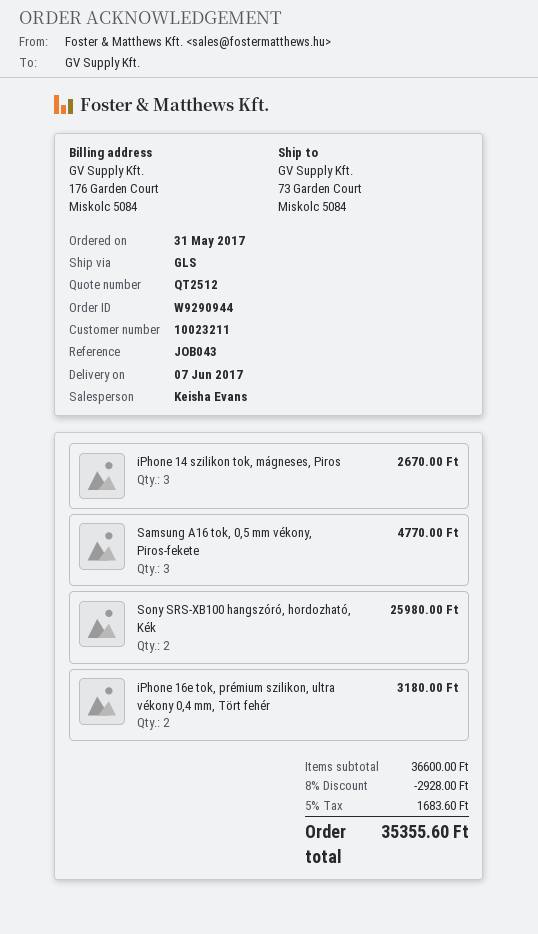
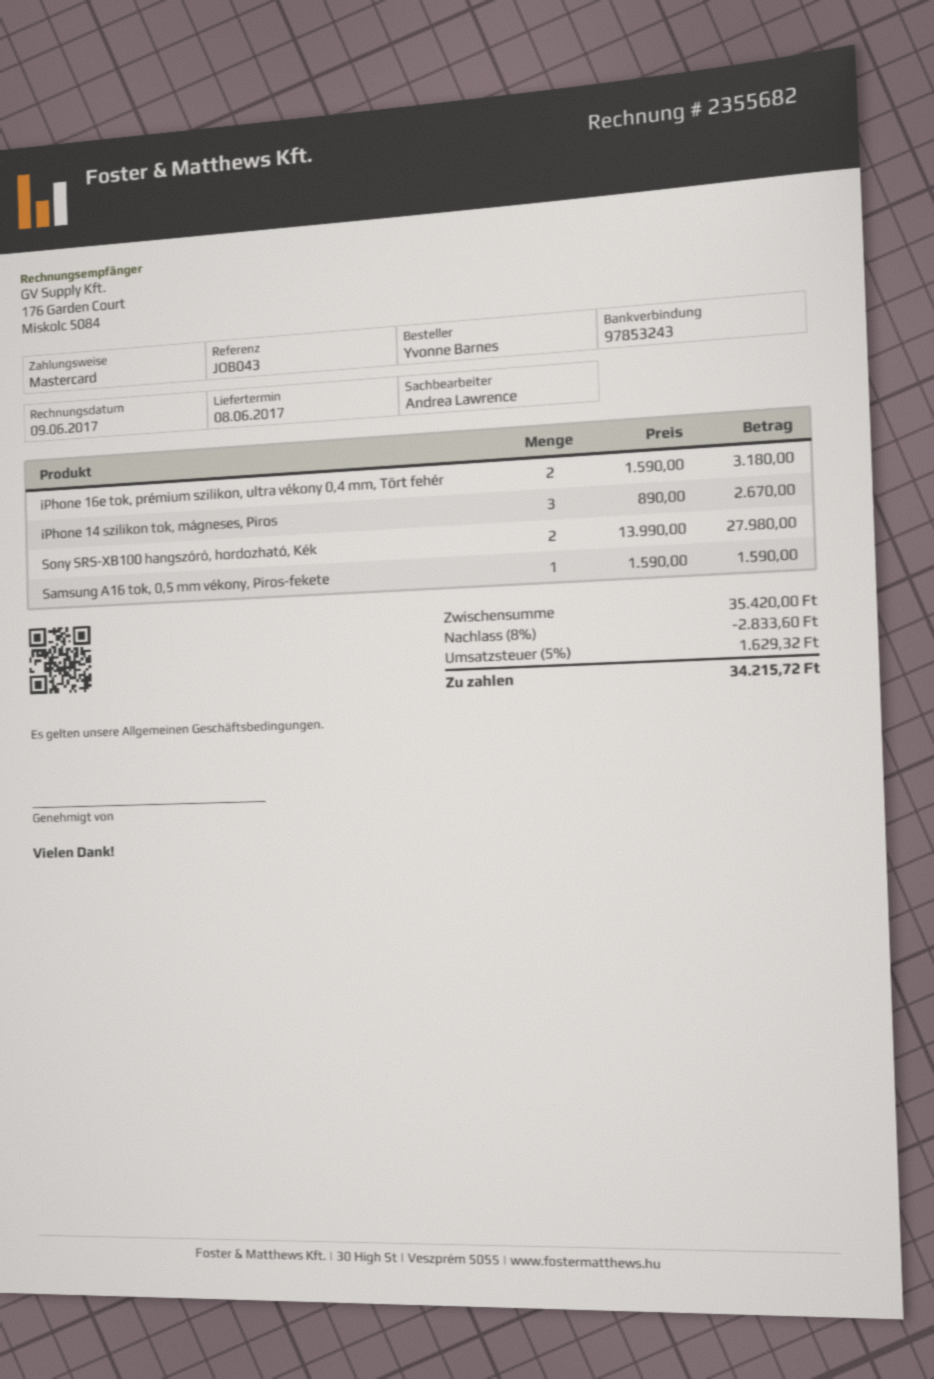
delivery date: 2017-06-07 -> 2017-06-08
sales rep: Keisha Evans -> Andrea Lawrence
Samsung A16 tok, 0,5 mm vékony, Piros-fekete: 3 for 4770.00 -> 1 for 1590.00
Sony SRS-XB100 hangszóró, hordozható, Kék: 2 for 25980.00 -> 2 for 27980.00
subtotal: 36600.00 -> 35420.00
discount: 8% = 2928.00 -> 8% = 2833.60
tax: 5% = 1683.60 -> 5% = 1629.32
total: 35355.60 -> 34215.72

